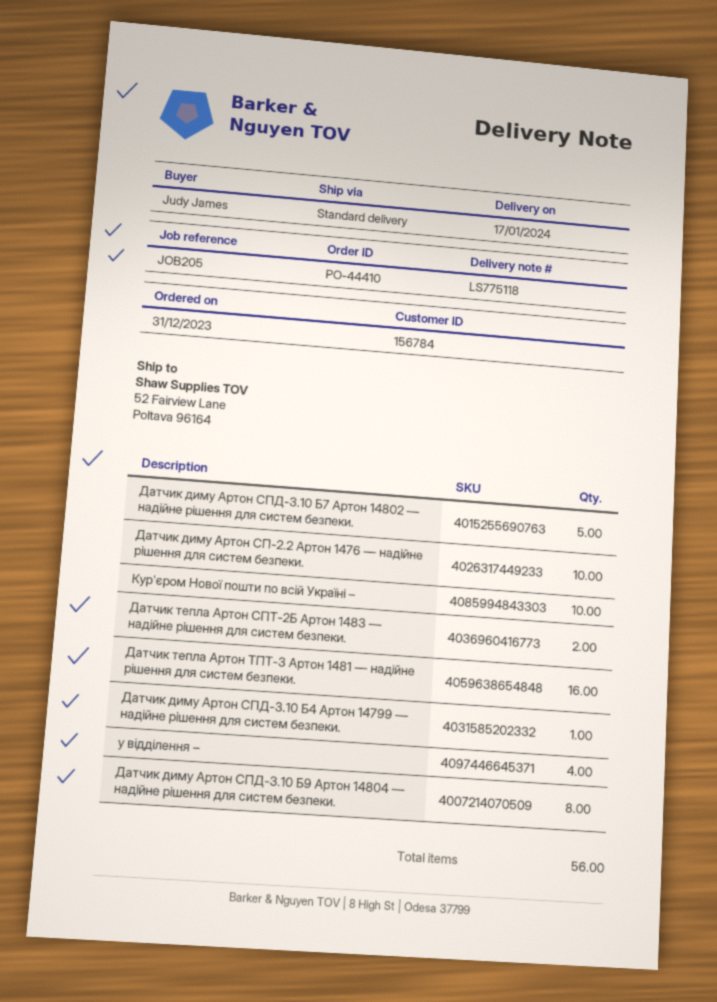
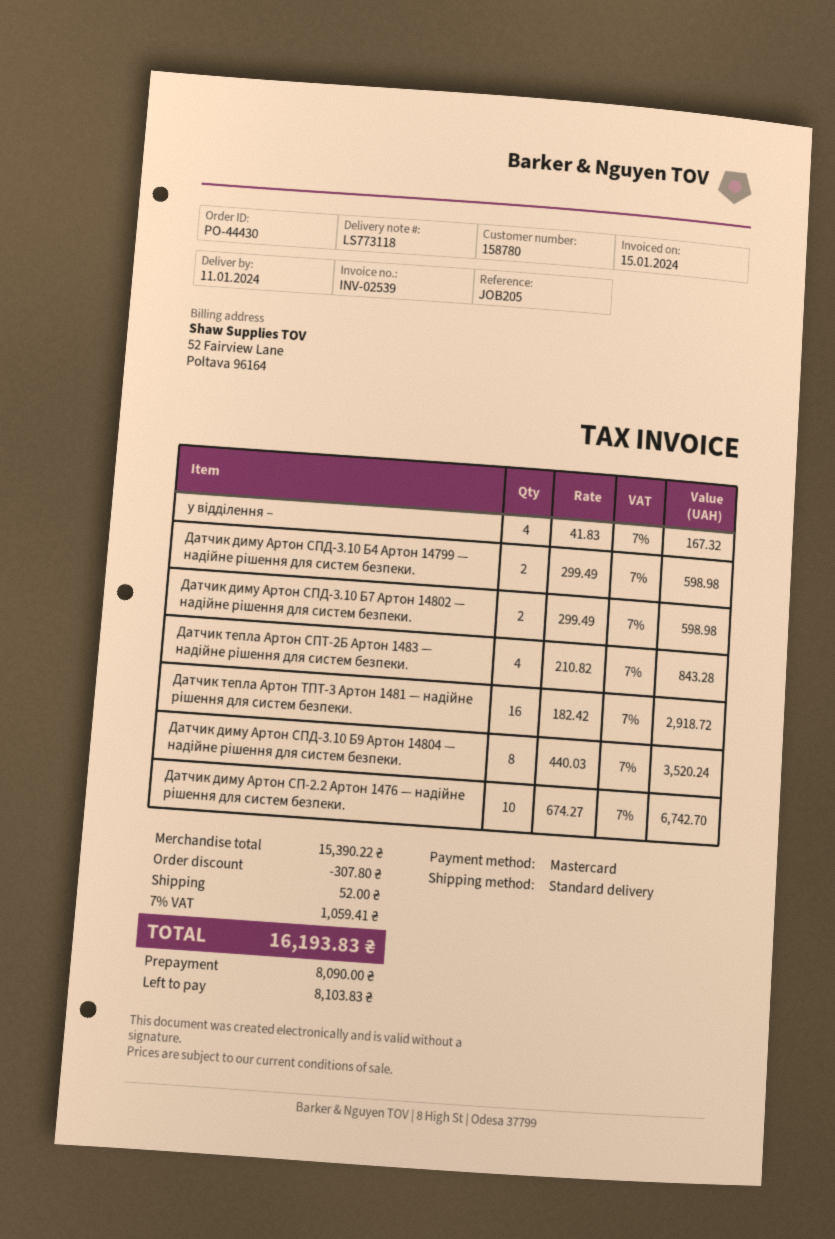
order number: PO-44410 -> PO-44430
delivery note number: LS775118 -> LS773118
delivery date: 2024-01-17 -> 2024-01-11
customer number: 156784 -> 158780
Датчик диму Артон СПД-3.10 Б7 Артон 14802 — надійне рішення для систем безпеки.: 5 -> 2
Кур'єром Нової пошти по всій Україні –: 10 -> none
Датчик тепла Артон СПТ-2Б Артон 1483 — надійне рішення для систем безпеки.: 2 -> 4
Датчик диму Артон СПД-3.10 Б4 Артон 14799 — надійне рішення для систем безпеки.: 1 -> 2

